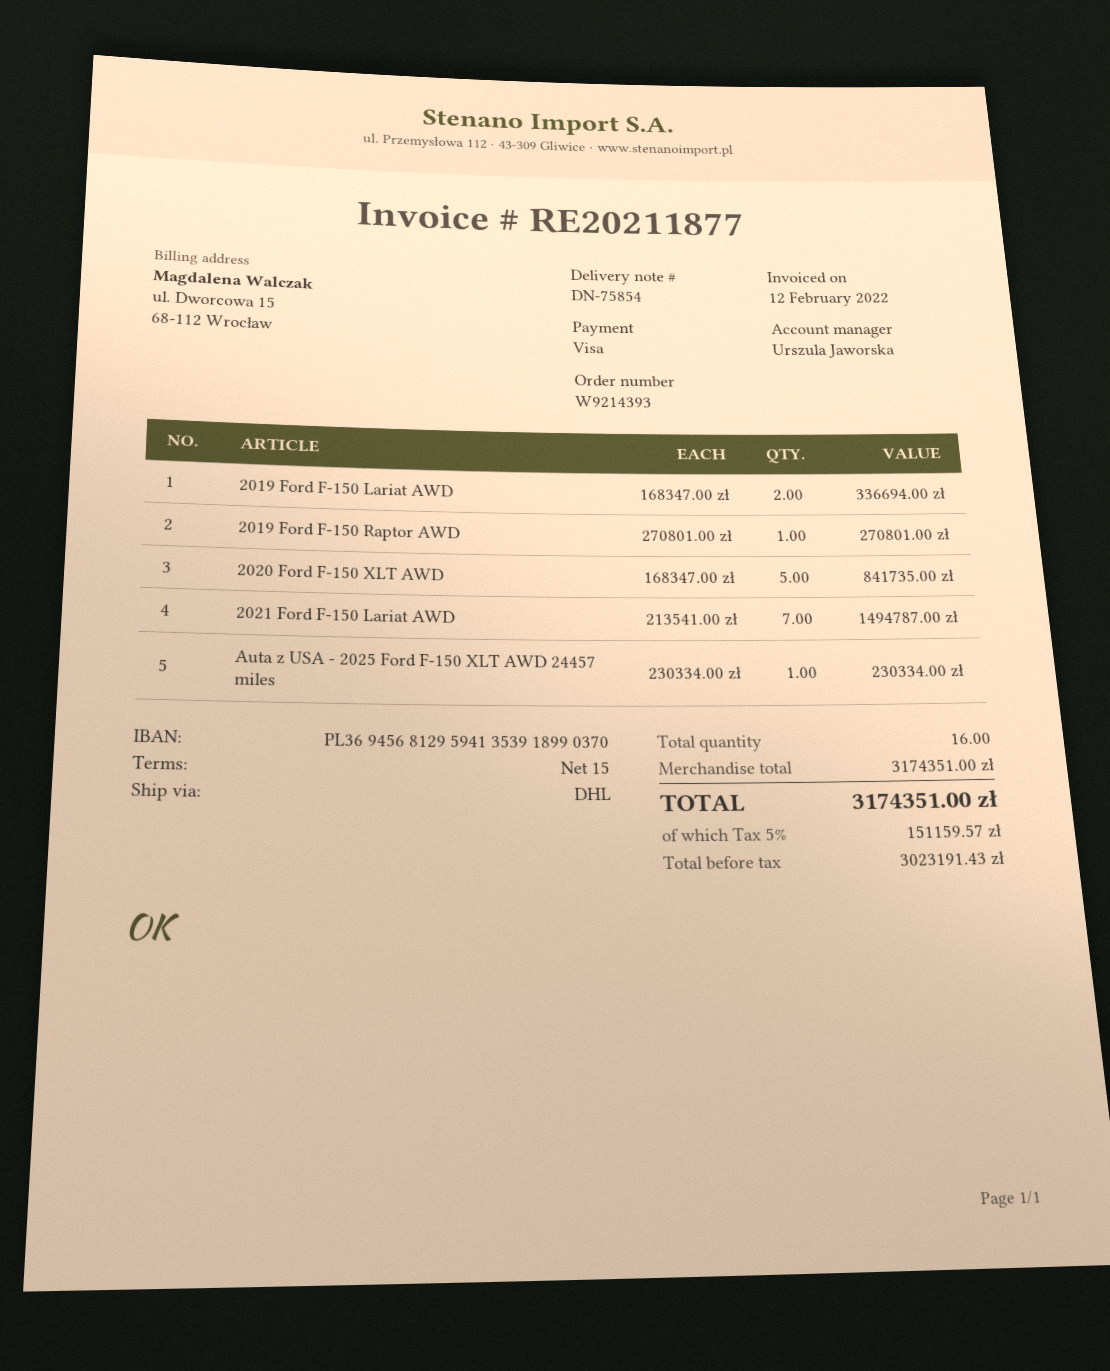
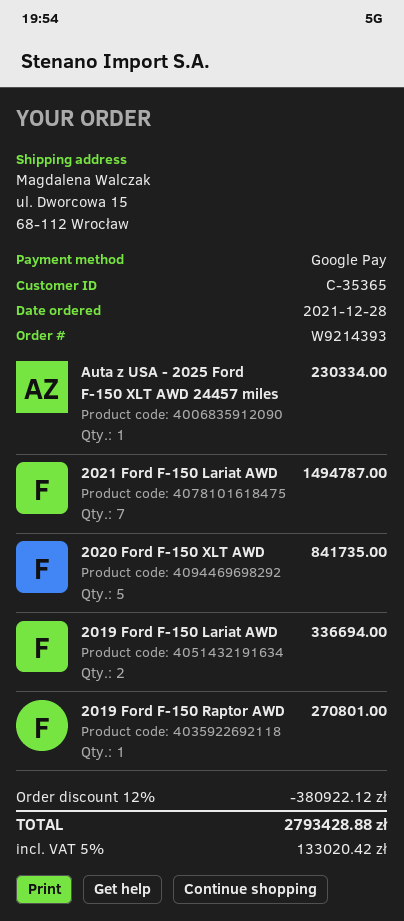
payment method: Visa -> Google Pay
discount: none -> 12% = 380922.12
tax: 5% = 151159.57 -> 5% = 133020.42
total: 3174351.00 -> 2793428.88

